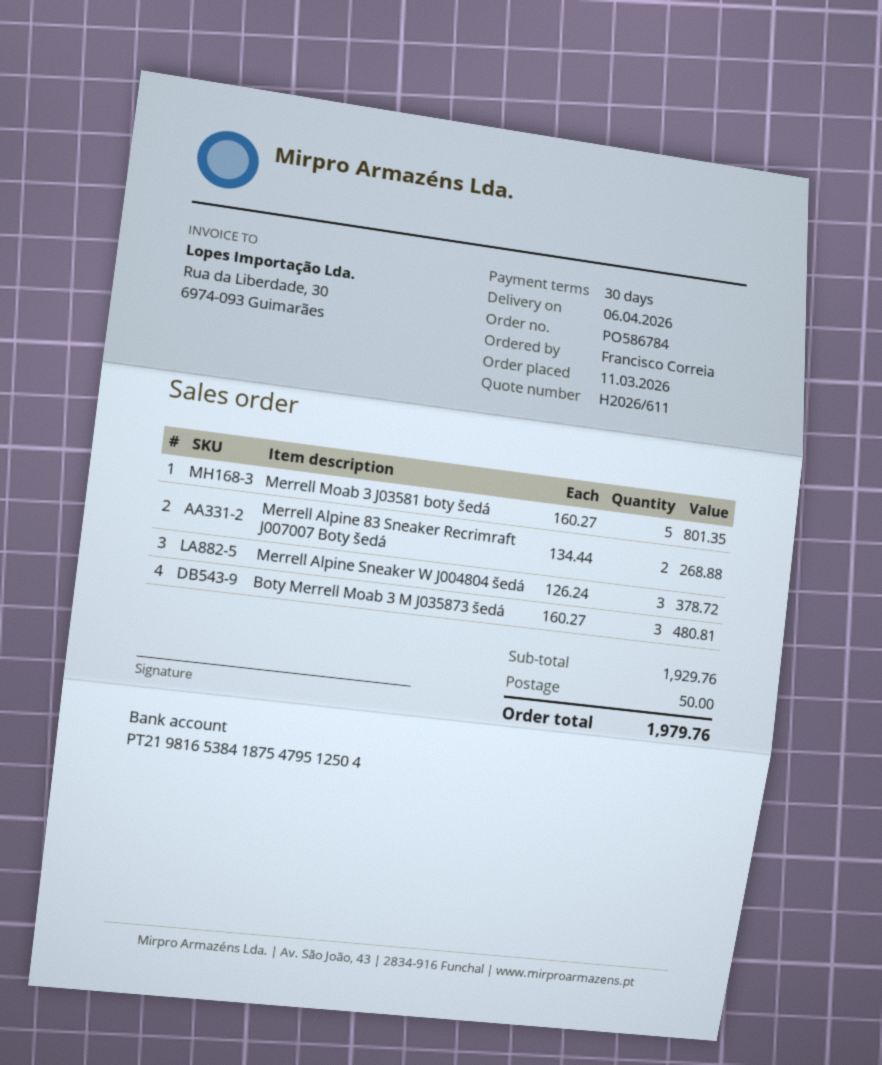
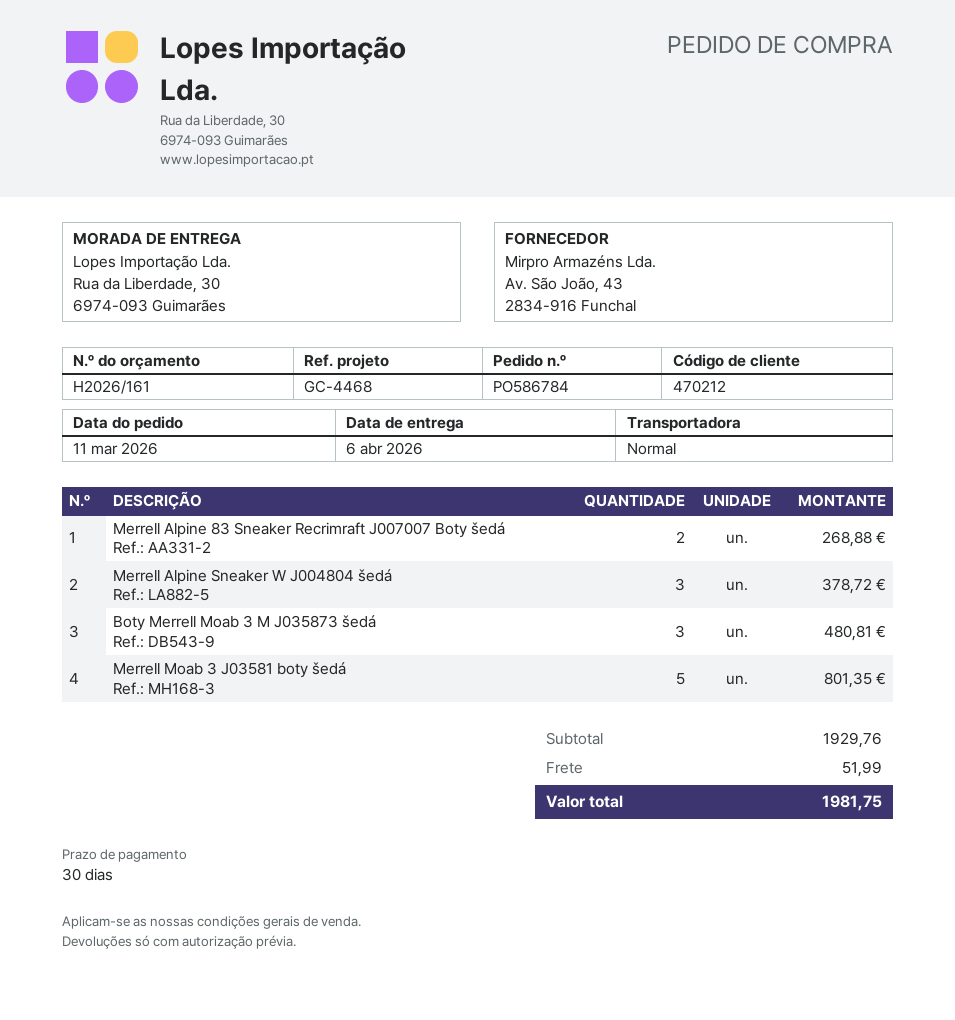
quote number: H2026/611 -> H2026/161
shipping: 50.00 -> 51.99
total: 1979.76 -> 1981.75

